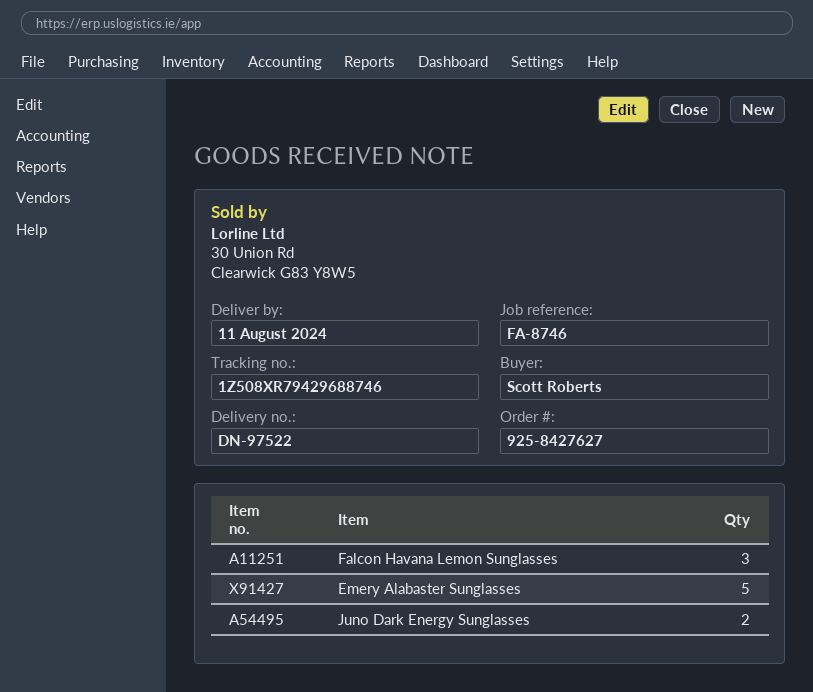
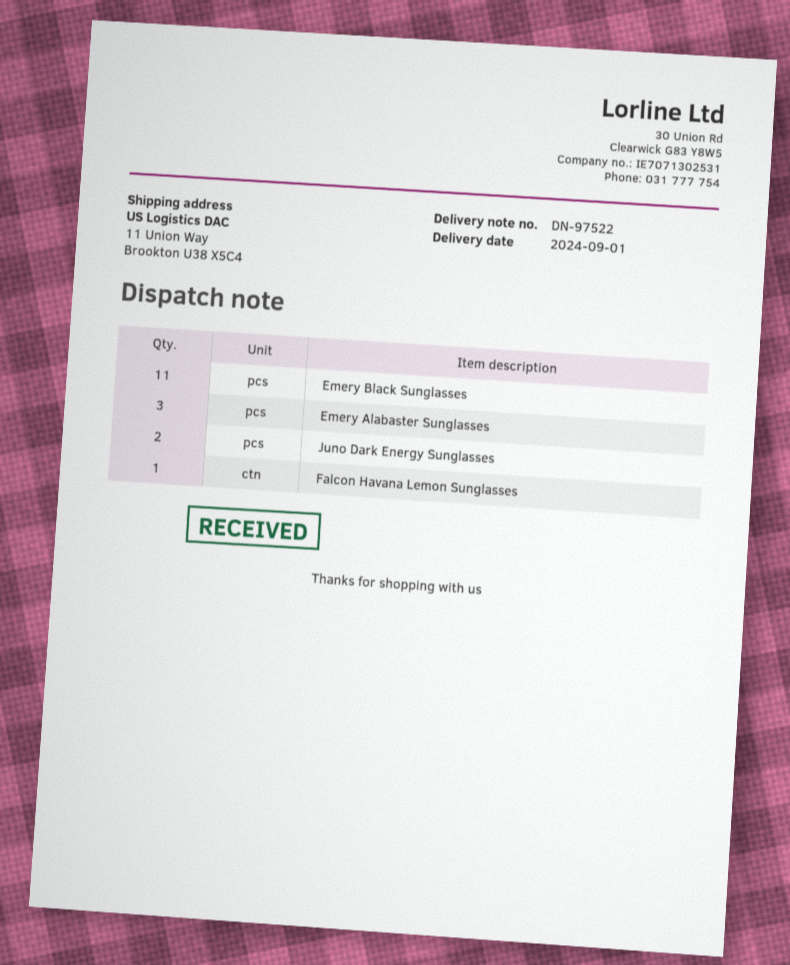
delivery date: 2024-08-11 -> 2024-09-01
Falcon Havana Lemon Sunglasses: 3 -> 1
Emery Alabaster Sunglasses: 5 -> 3
Emery Black Sunglasses: none -> 11

